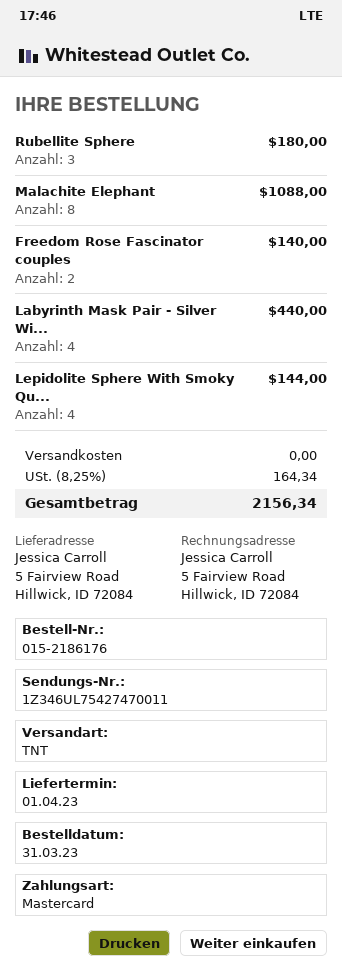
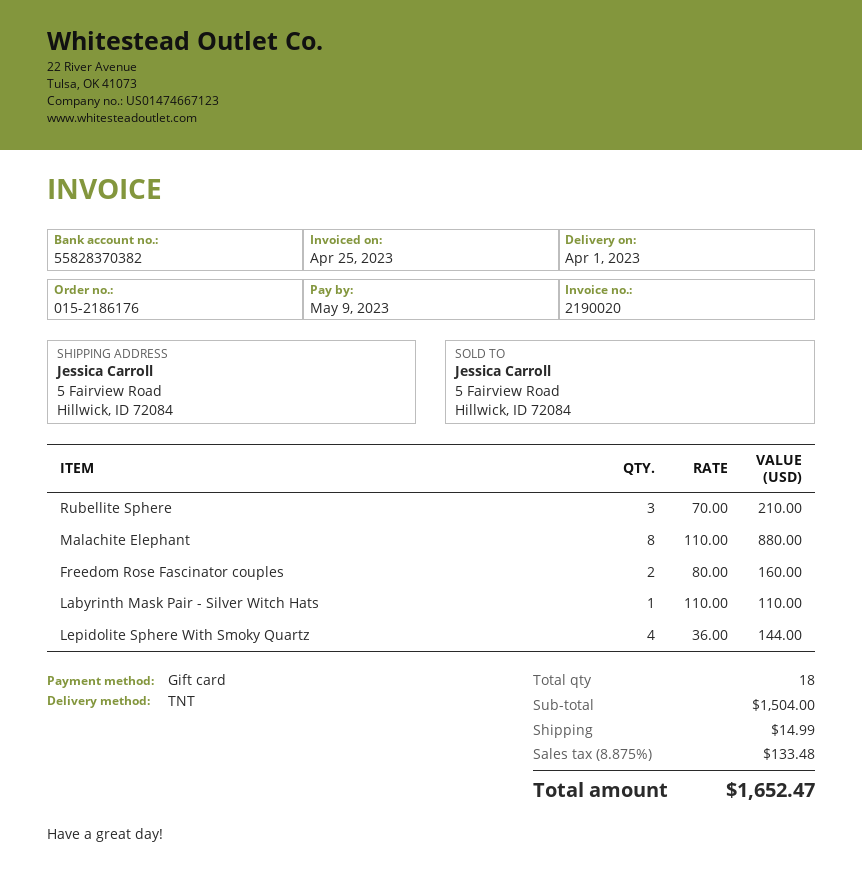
payment method: Mastercard -> gift card
Rubellite Sphere: 3 for 180.00 -> 3 for 210.00
Malachite Elephant: 8 for 1088.00 -> 8 for 880.00
Freedom Rose Fascinator couples: 2 for 140.00 -> 2 for 160.00
Labyrinth Mask Pair - Silver Wi...: 4 for 440.00 -> 1 for 110.00
shipping: 0.00 -> 14.99
tax: 8.25% = 164.34 -> 8.875% = 133.48
total: 2156.34 -> 1652.47

